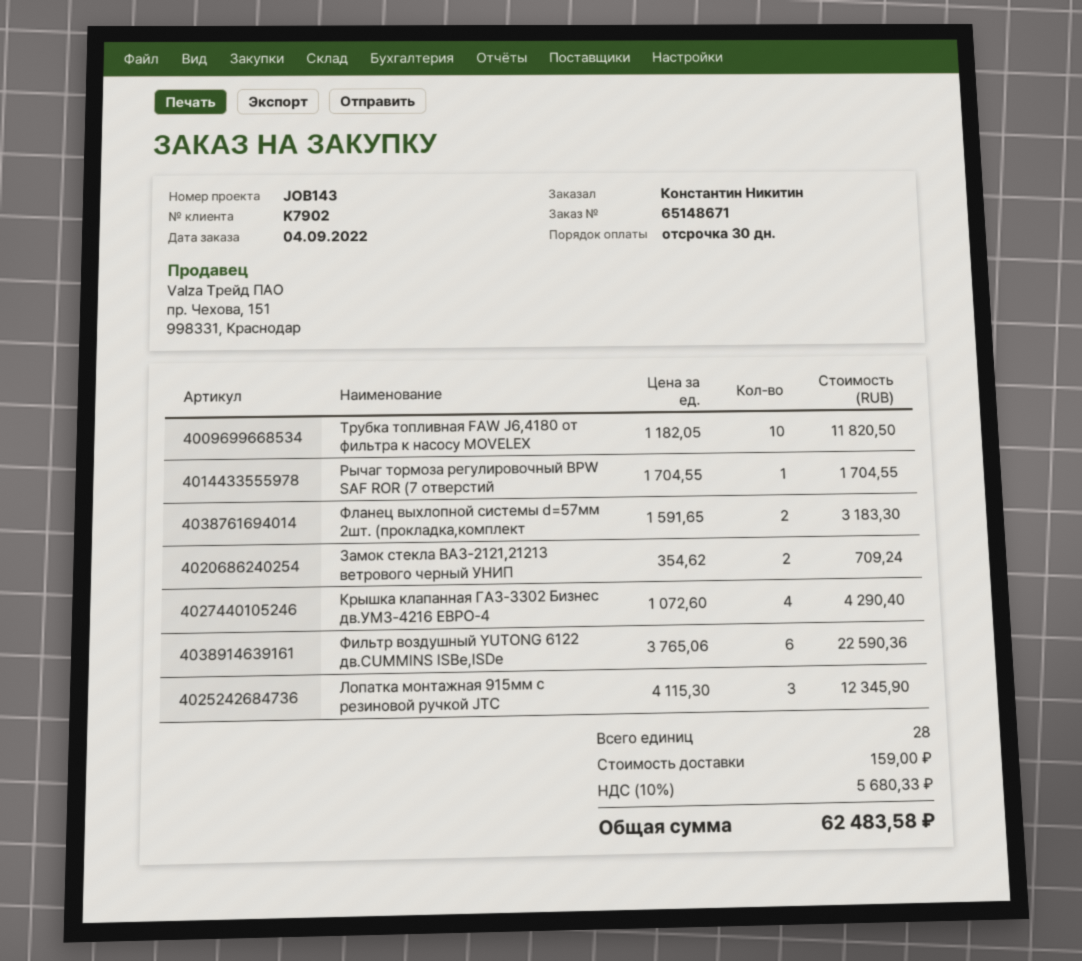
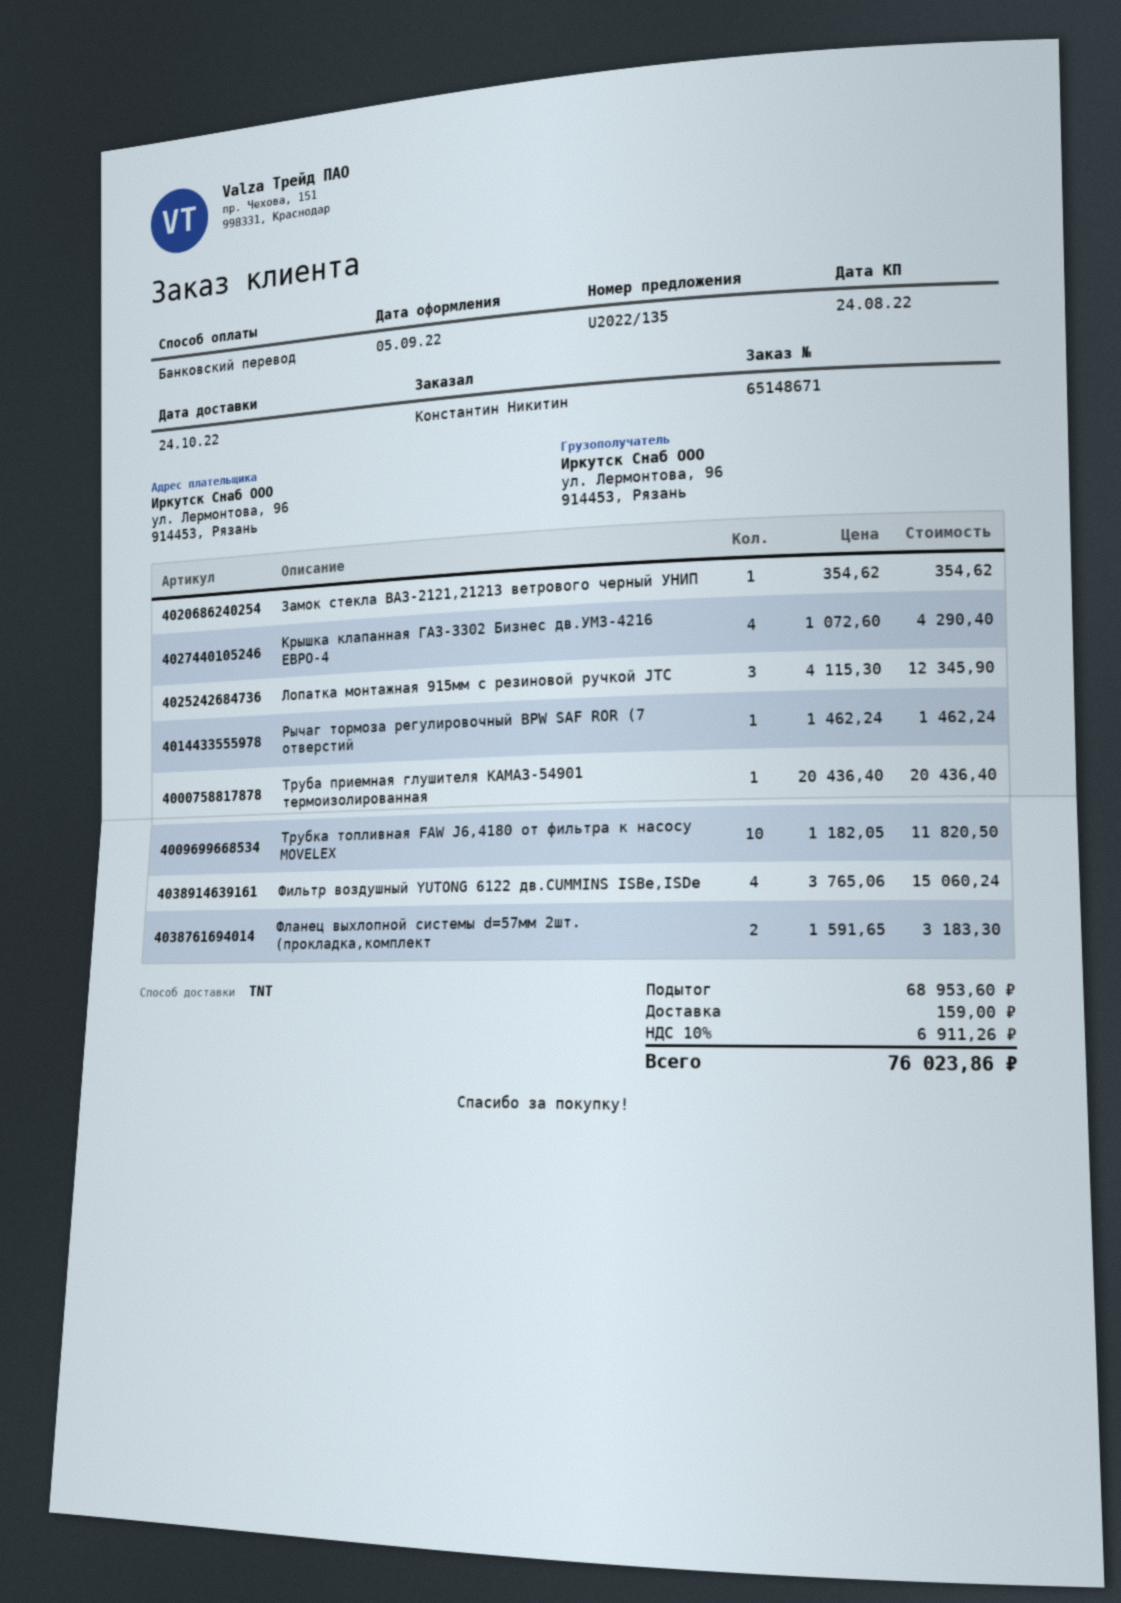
order date: 2022-09-04 -> 2022-09-05
Рычаг тормоза регулировочный BPW SAF ROR (7 отверстий: 1 x 1704.55 = 1704.55 -> 1 x 1462.24 = 1462.24
Замок стекла ВАЗ-2121,21213 ветрового черный УНИП: 2 x 354.62 = 709.24 -> 1 x 354.62 = 354.62
Фильтр воздушный YUTONG 6122 дв.CUMMINS ISBe,ISDe: 6 x 3765.06 = 22590.36 -> 4 x 3765.06 = 15060.24
Труба приемная глушителя КАМАЗ-54901 термоизолированная: none -> 1 x 20436.40 = 20436.40
tax: 10% = 5680.33 -> 10% = 6911.26
total: 62483.58 -> 76023.86

